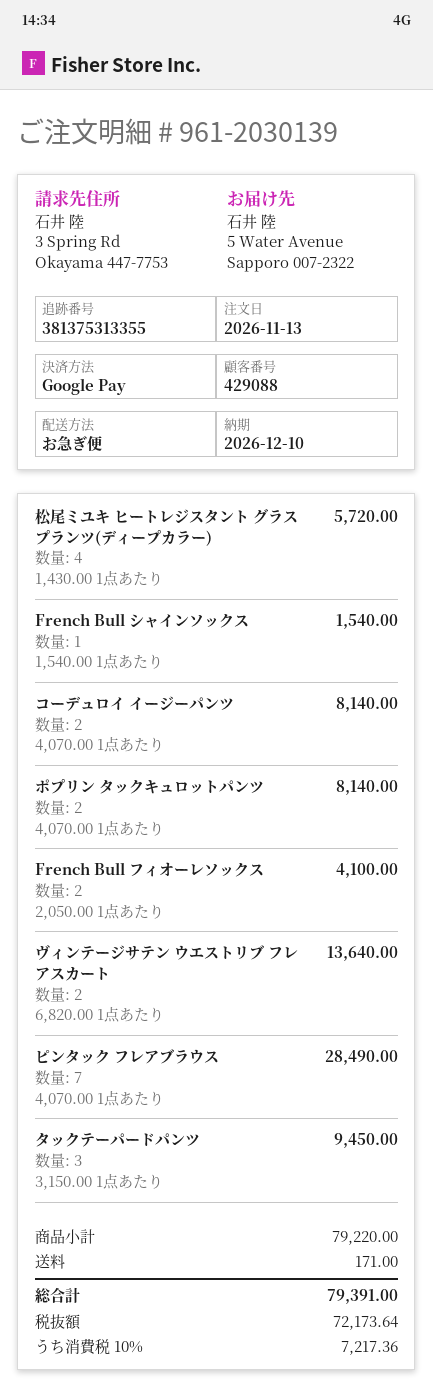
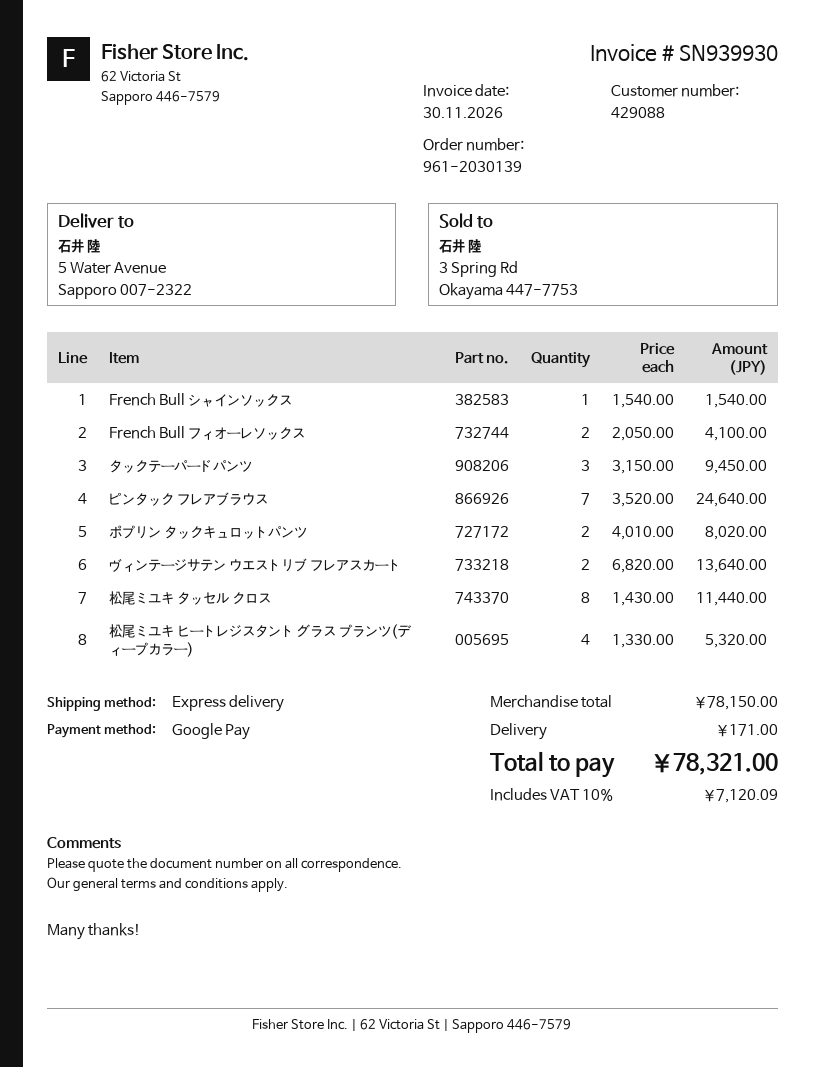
松尾ミユキ ヒートレジスタント グラス プランツ(ディープカラー): 4 x 1430.00 = 5720.00 -> 4 x 1330.00 = 5320.00
コーデュロイ イージーパンツ: 2 x 4070.00 = 8140.00 -> none
ポプリン タックキュロットパンツ: 2 x 4070.00 = 8140.00 -> 2 x 4010.00 = 8020.00
ピンタック フレアブラウス: 7 x 4070.00 = 28490.00 -> 7 x 3520.00 = 24640.00
松尾ミユキ タッセル クロス: none -> 8 x 1430.00 = 11440.00
subtotal: 79220.00 -> 78150.00
tax: 10% = 7217.36 -> 10% = 7120.09
total: 79391.00 -> 78321.00

